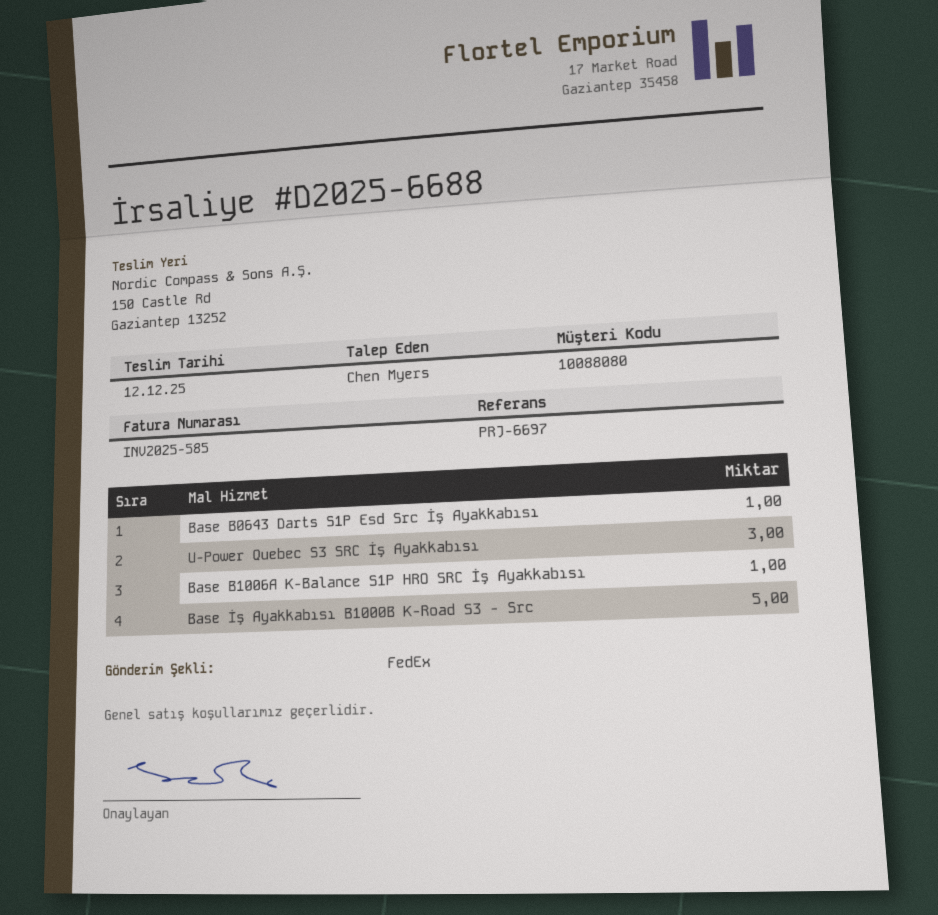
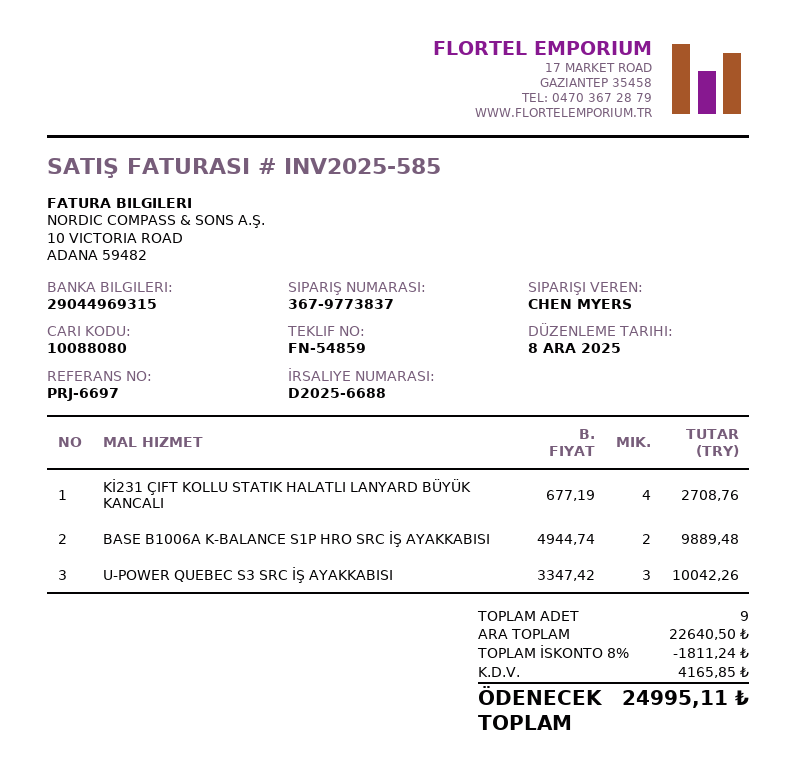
Base B0643 Darts S1P Esd Src İş Ayakkabısı: 1 -> none
Base B1006A K-Balance S1P HRO SRC İş Ayakkabısı: 1 -> 2
Base İş Ayakkabısı B1000B K-Road S3 - Src: 5 -> none
Kİ231 ÇIFT KOLLU STATIK HALATLI LANYARD BÜYÜK KANCALI: none -> 4

